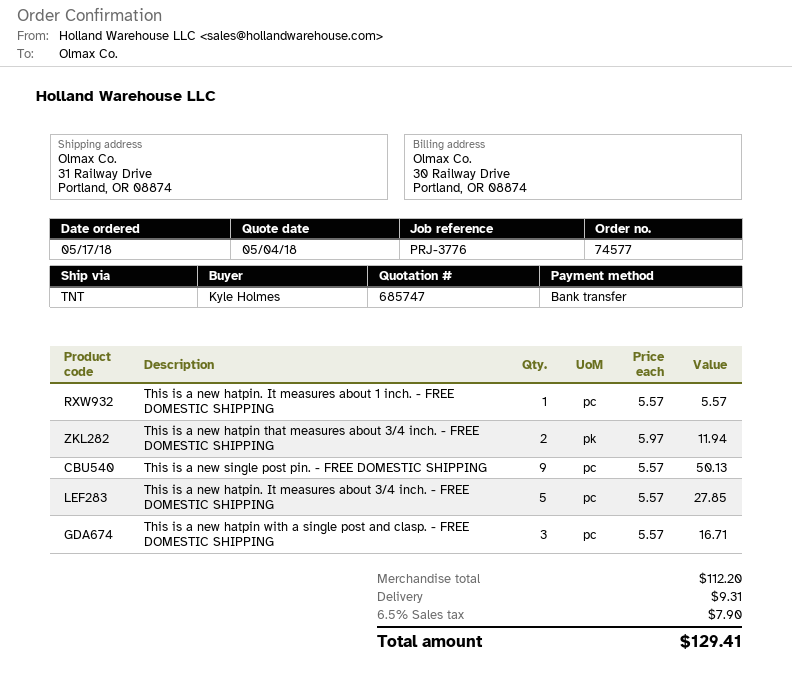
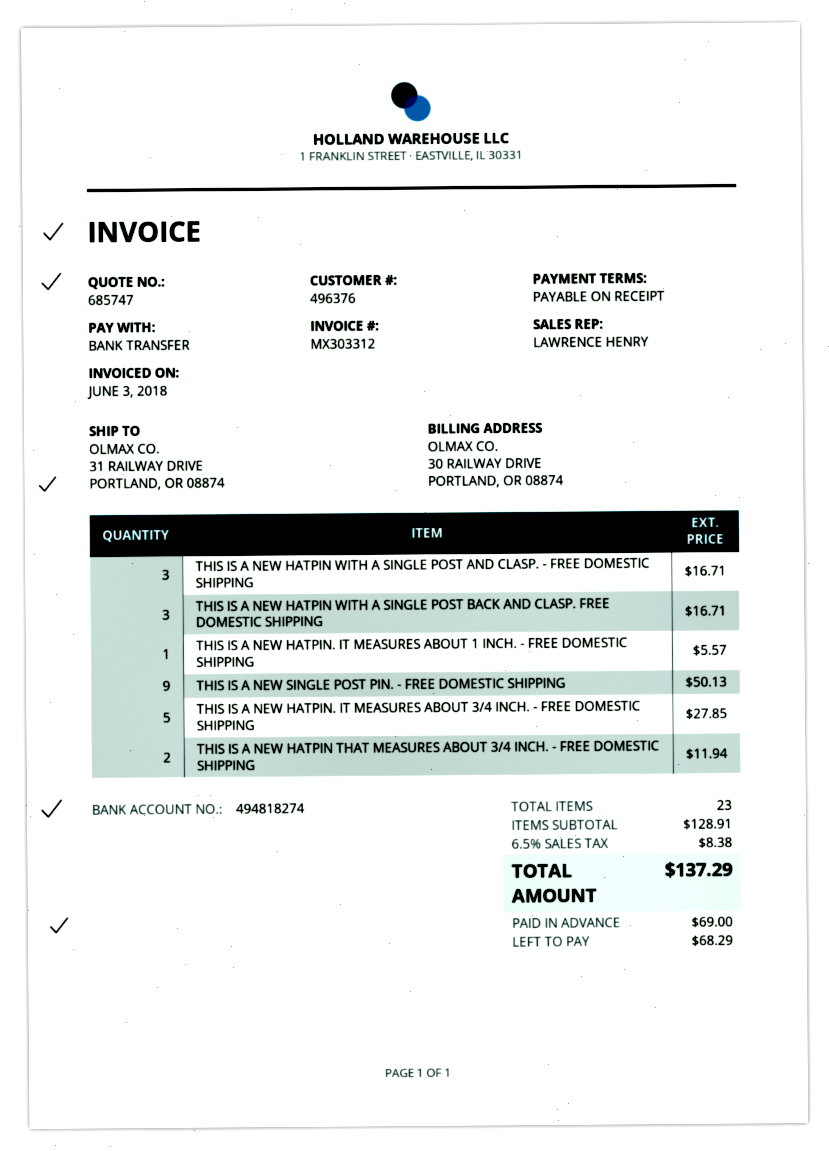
THIS IS A NEW HATPIN WITH A SINGLE POST BACK AND CLASP. FREE DOMESTIC SHIPPING: none -> 3 for 16.71
subtotal: 112.20 -> 128.91
shipping: 9.31 -> none
tax: 6.5% = 7.90 -> 6.5% = 8.38
total: 129.41 -> 137.29

